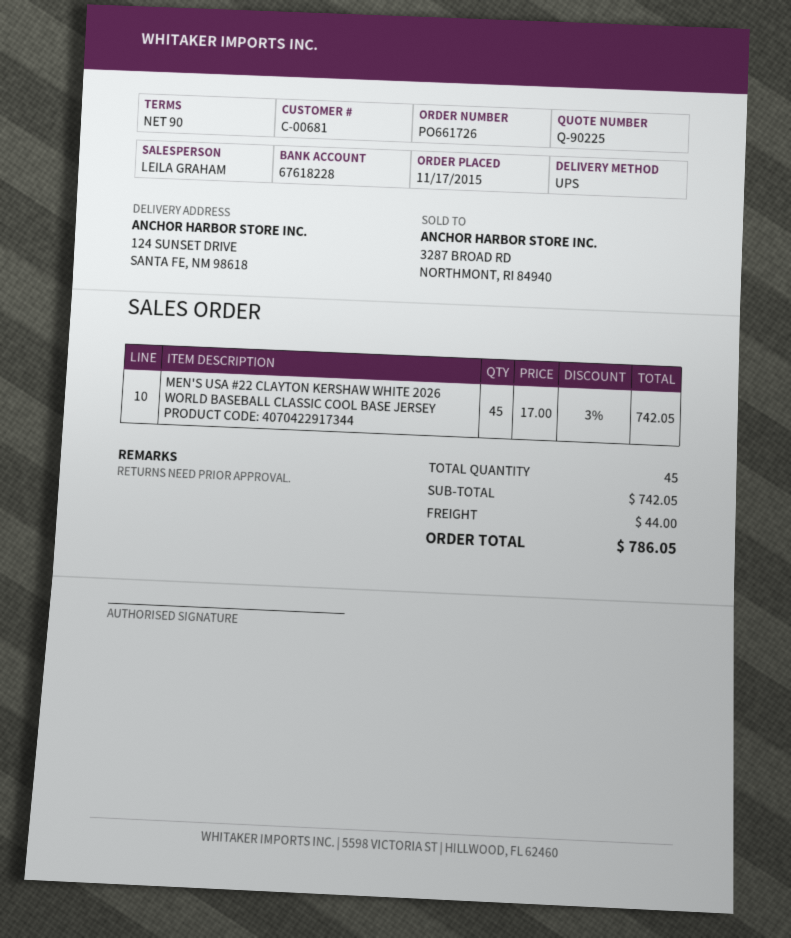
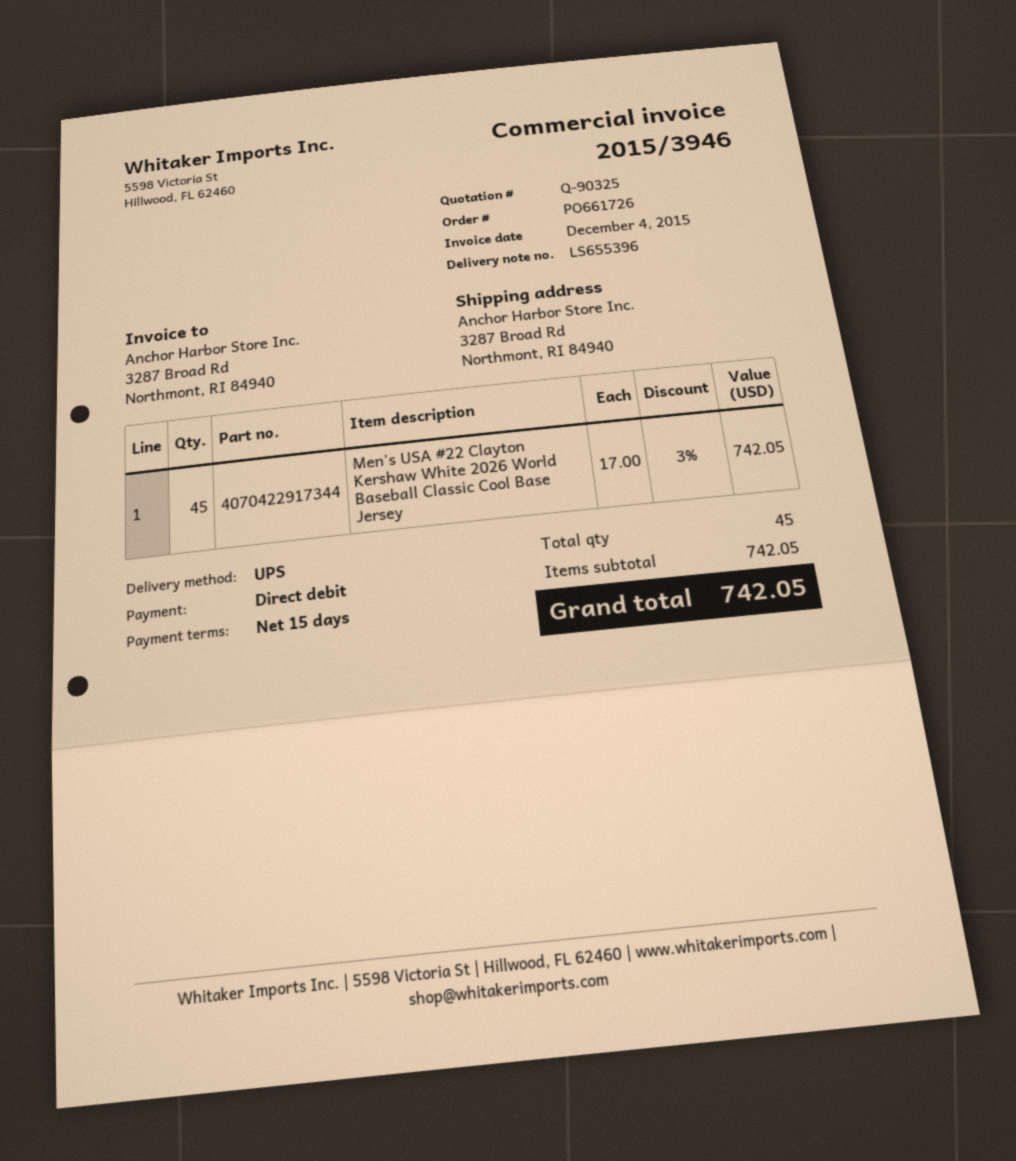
quote number: Q-90225 -> Q-90325
payment terms: 90 days -> 15 days
ship to: 124 SUNSET DRIVE, SANTA FE, NM 98618 -> 3287 Broad Rd, Northmont, RI 84940
shipping: 44.00 -> none
total: 786.05 -> 742.05

